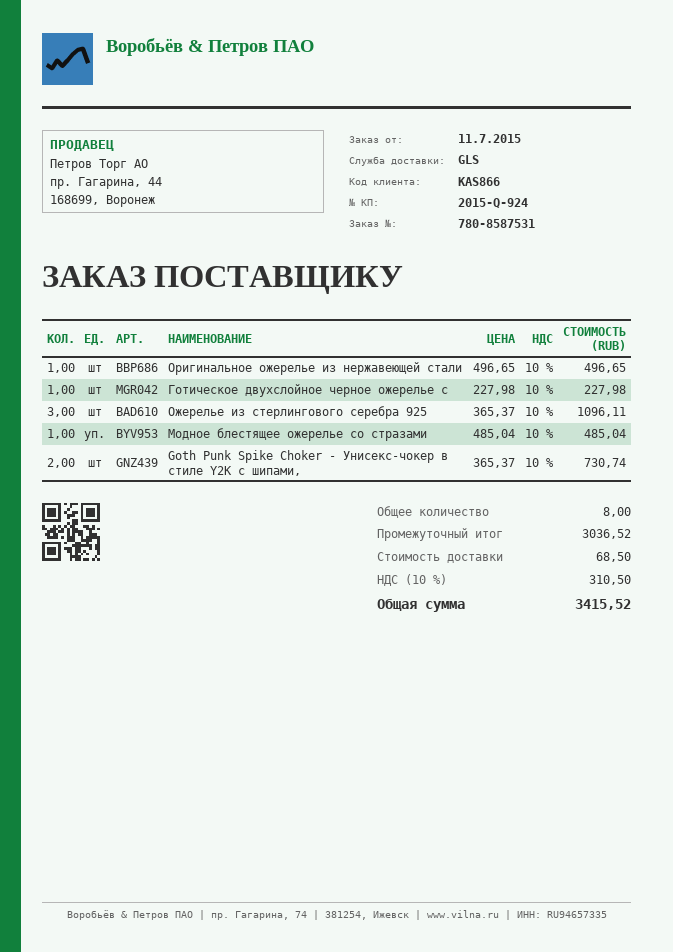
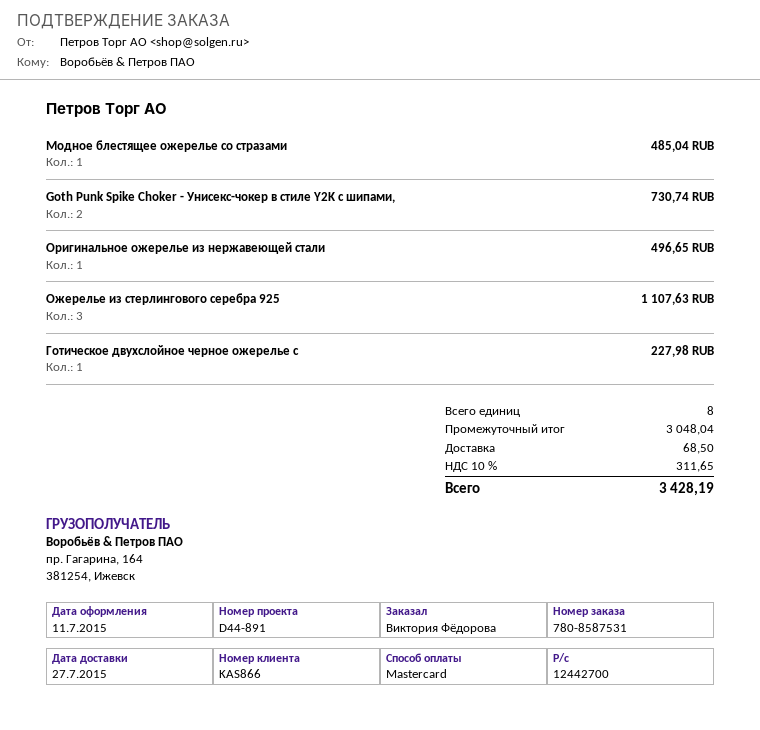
Ожерелье из стерлингового серебра 925: 3 for 1096.11 -> 3 for 1107.63
subtotal: 3036.52 -> 3048.04
tax: 10% = 310.50 -> 10% = 311.65
total: 3415.52 -> 3428.19

